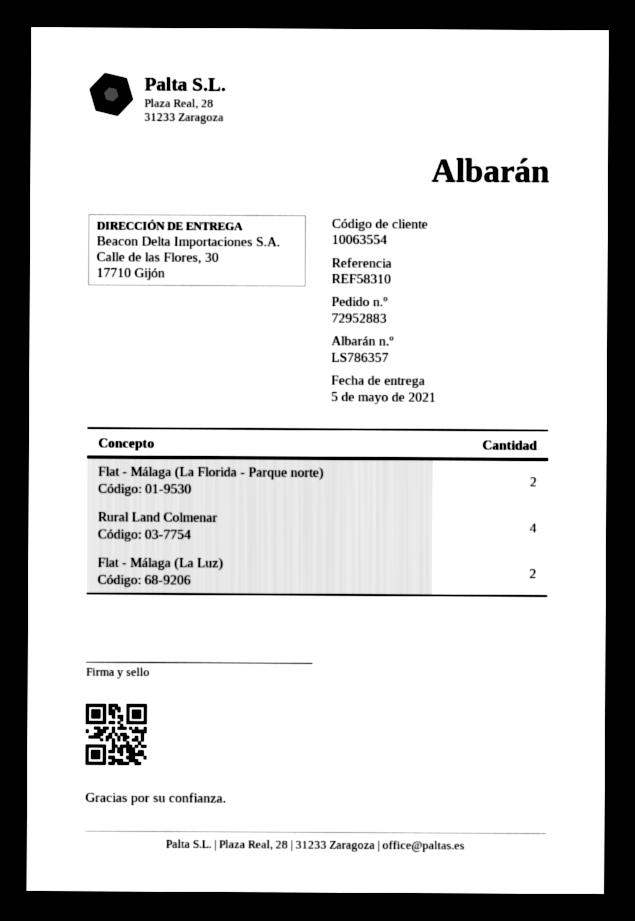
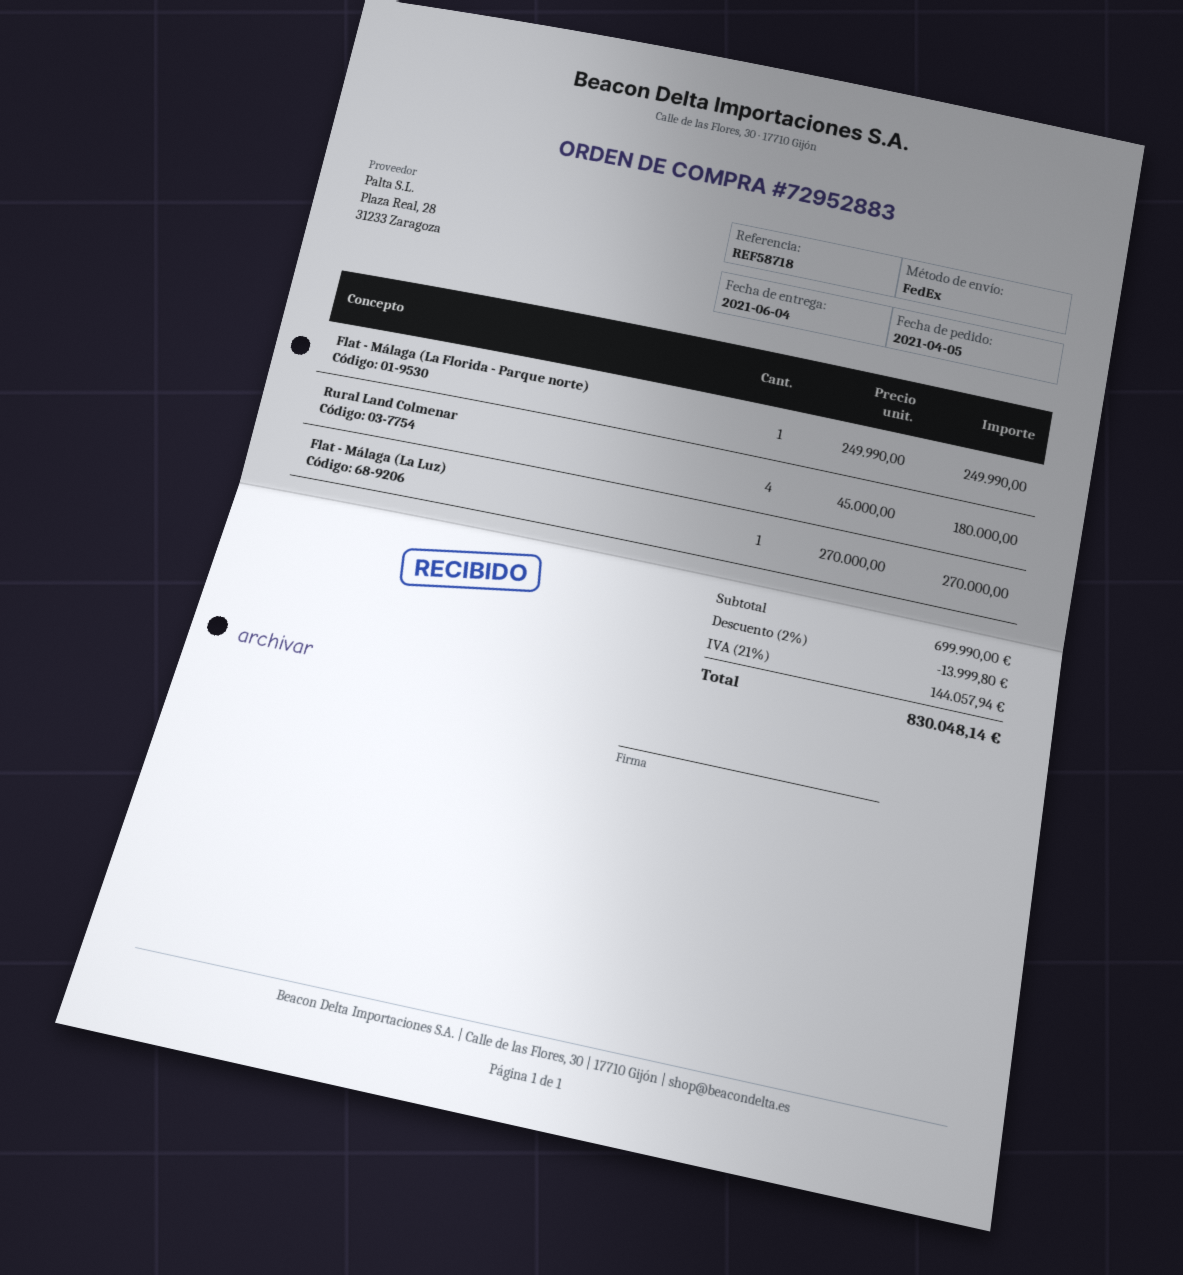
delivery date: 2021-05-05 -> 2021-06-04
reference: REF58310 -> REF58718
Flat - Málaga (La Florida - Parque norte): 2 -> 1
Flat - Málaga (La Luz): 2 -> 1

